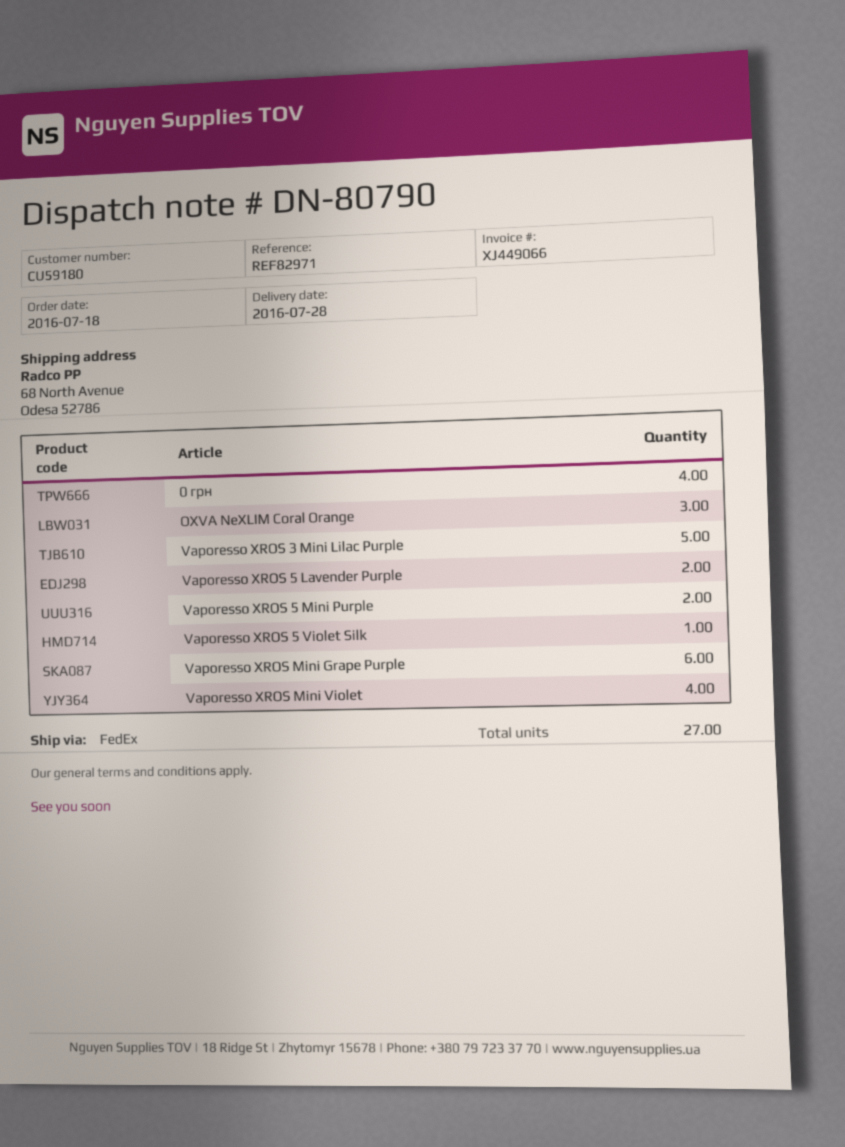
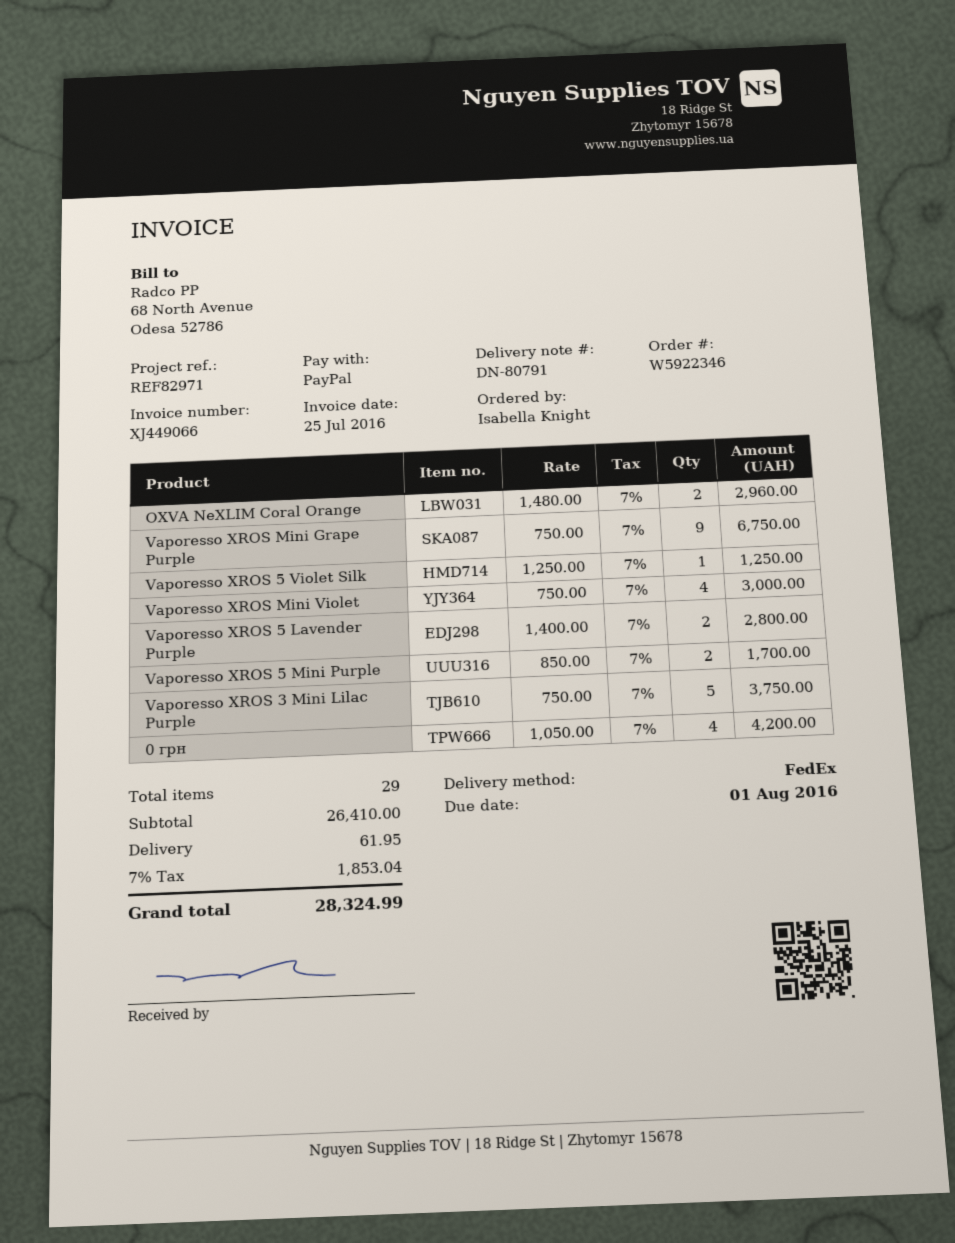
delivery note number: DN-80790 -> DN-80791
OXVA NeXLIM Coral Orange: 3 -> 2
Vaporesso XROS Mini Grape Purple: 6 -> 9
total quantity: 27 -> 29

